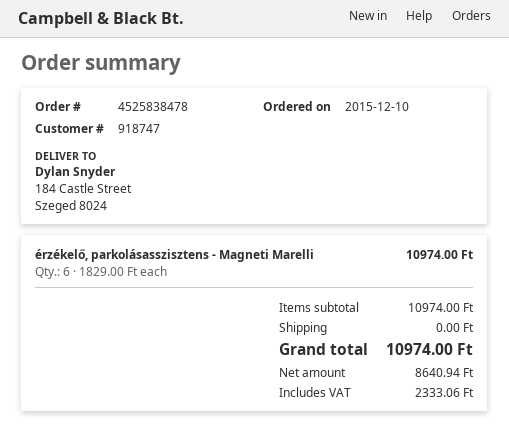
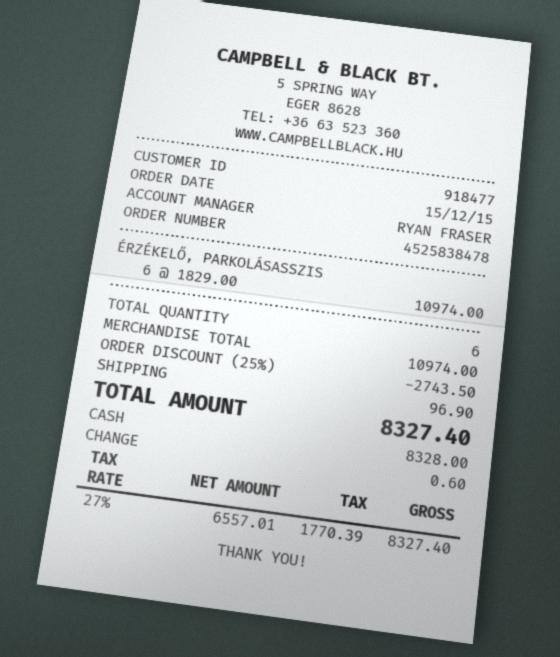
order date: 2015-12-10 -> 2015-12-15
customer number: 918747 -> 918477
discount: none -> 25% = 2743.50
shipping: 0.00 -> 96.90
net: 8640.94 -> 6557.01
tax: 2333.06 -> 1770.39
total: 10974.00 -> 8327.40

